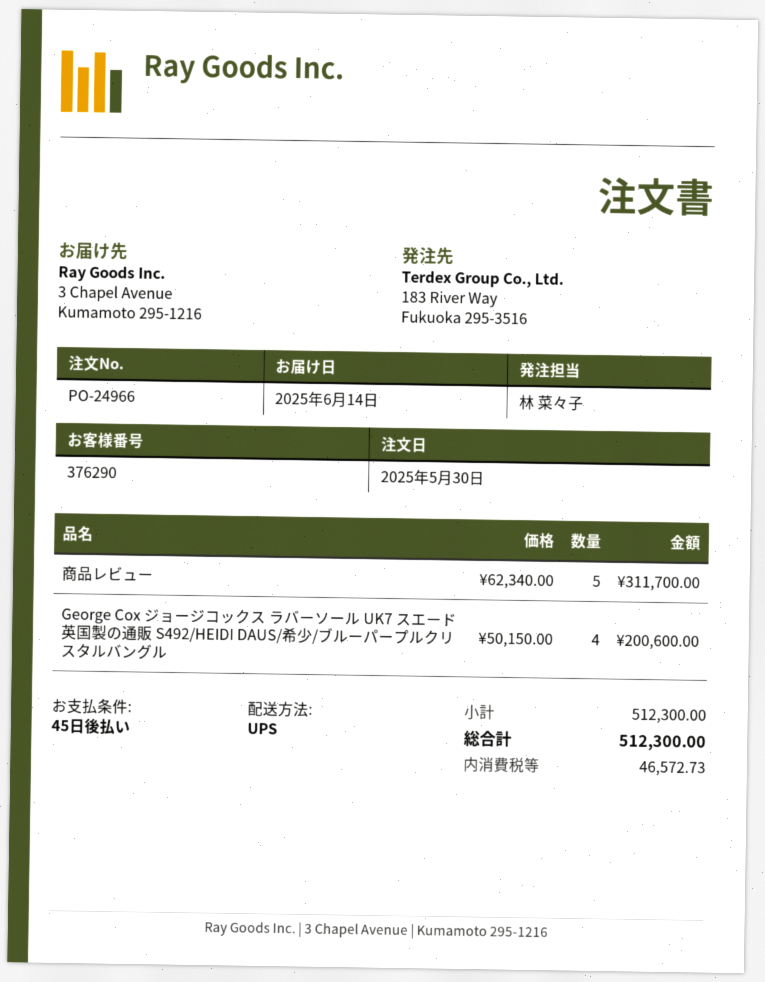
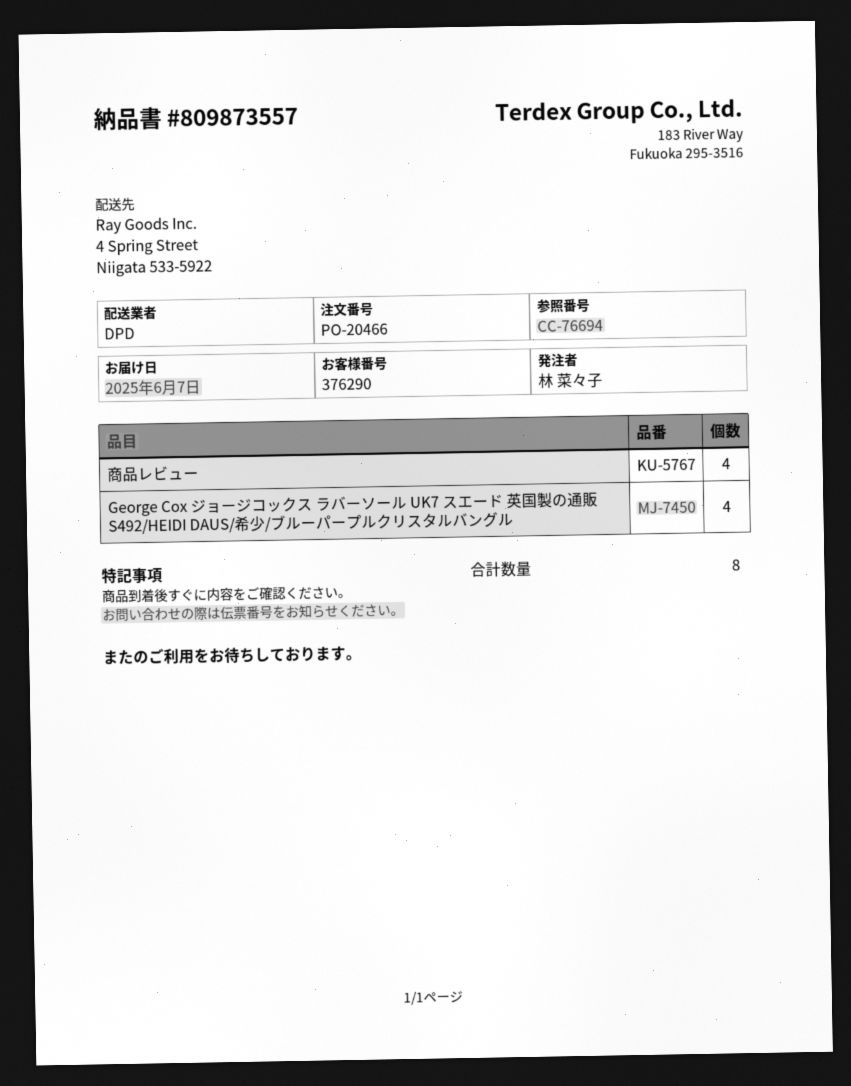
order number: PO-24966 -> PO-20466
delivery date: 2025-06-14 -> 2025-06-07
shipping method: UPS -> DPD
ship to: 3 Chapel Avenue, Kumamoto 295-1216 -> 4 Spring Street, Niigata 533-5922
商品レビュー: 5 -> 4

